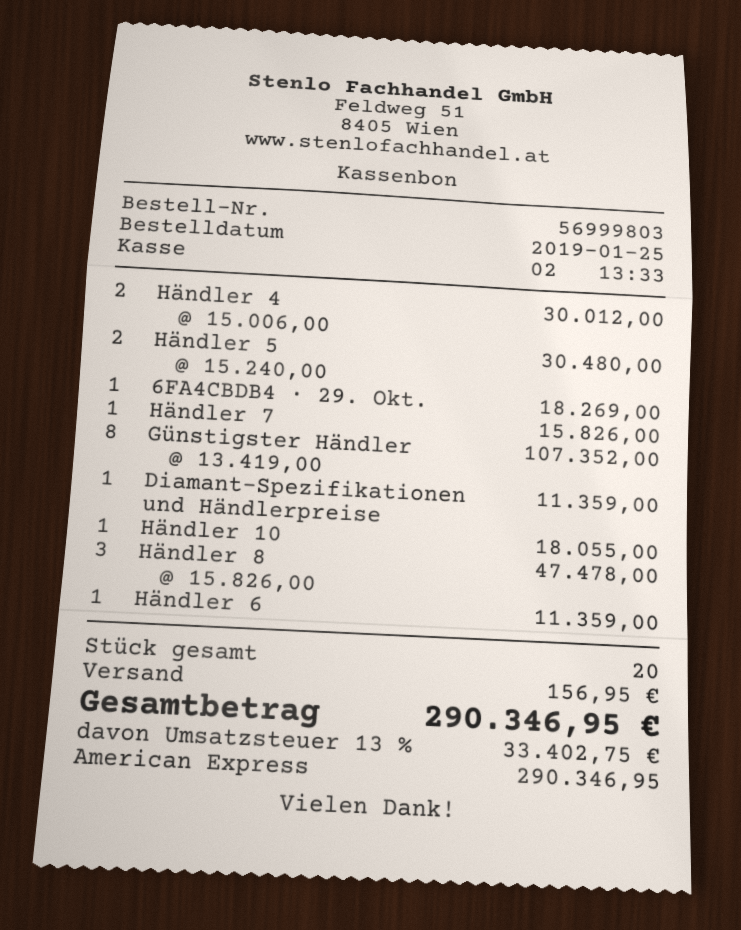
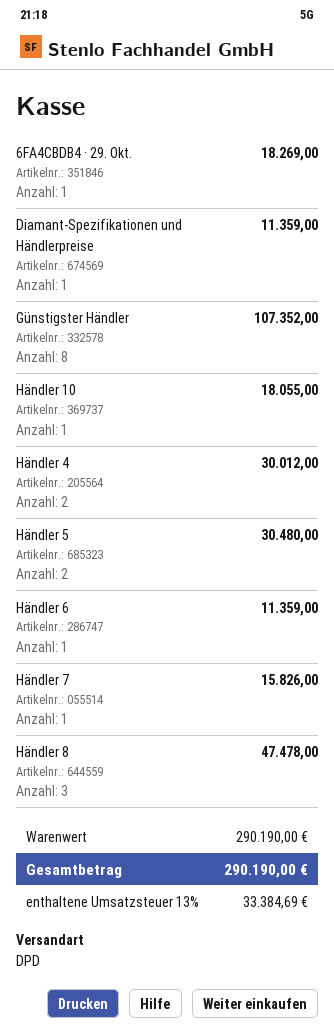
shipping: 156.95 -> none
tax: 13% = 33402.75 -> 13% = 33384.69
total: 290346.95 -> 290190.00

